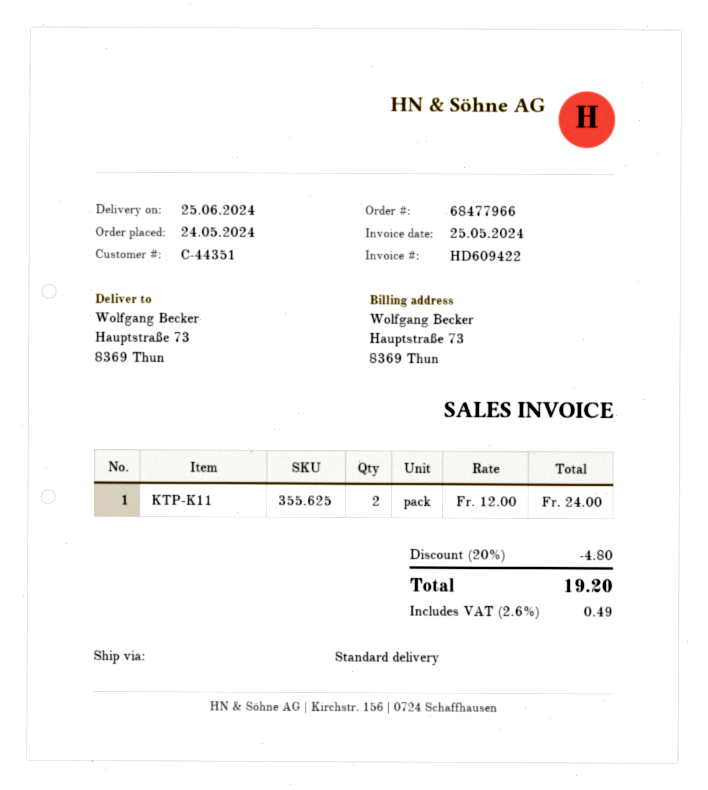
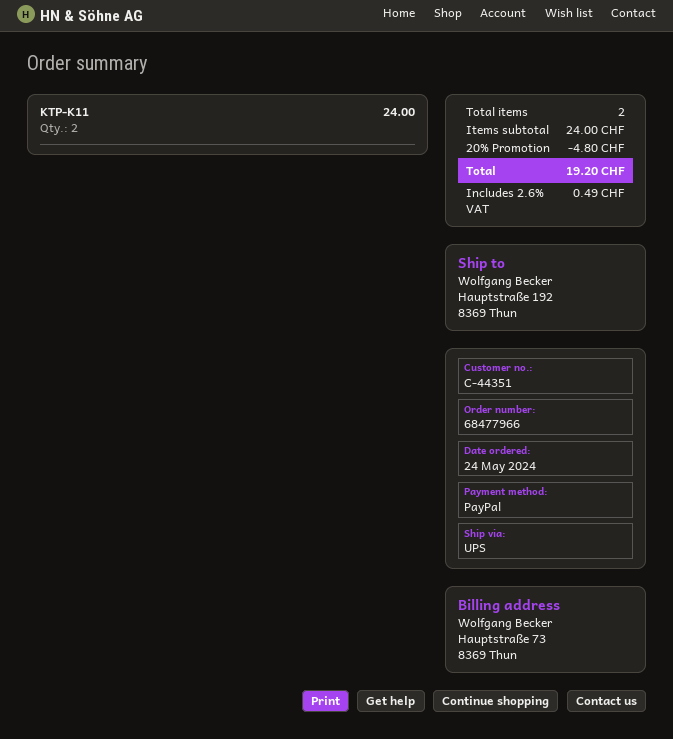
shipping method: standard -> UPS
ship to: Hauptstraße 73, 8369 Thun -> Hauptstraße 192, 8369 Thun

